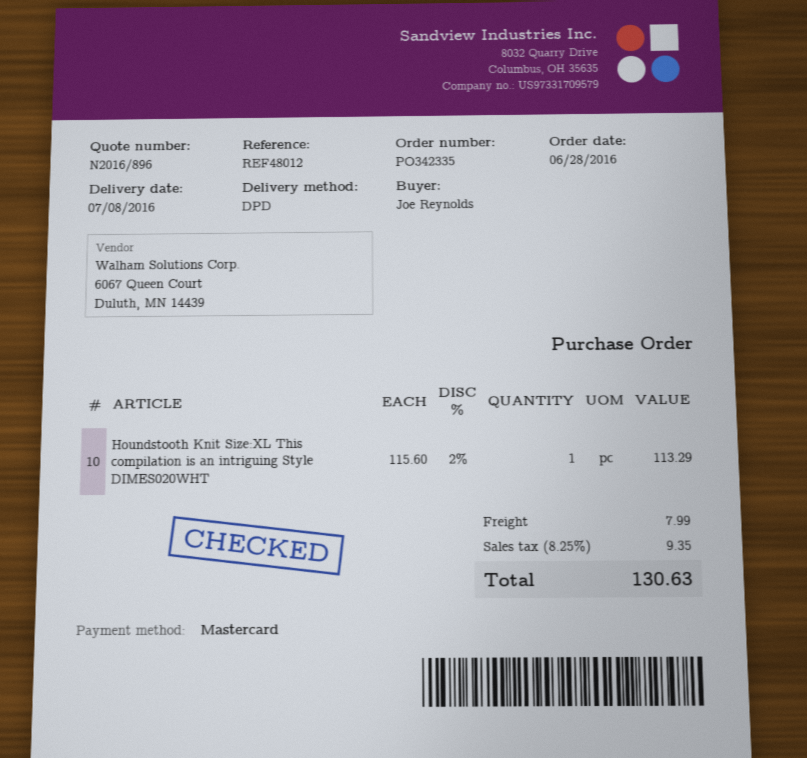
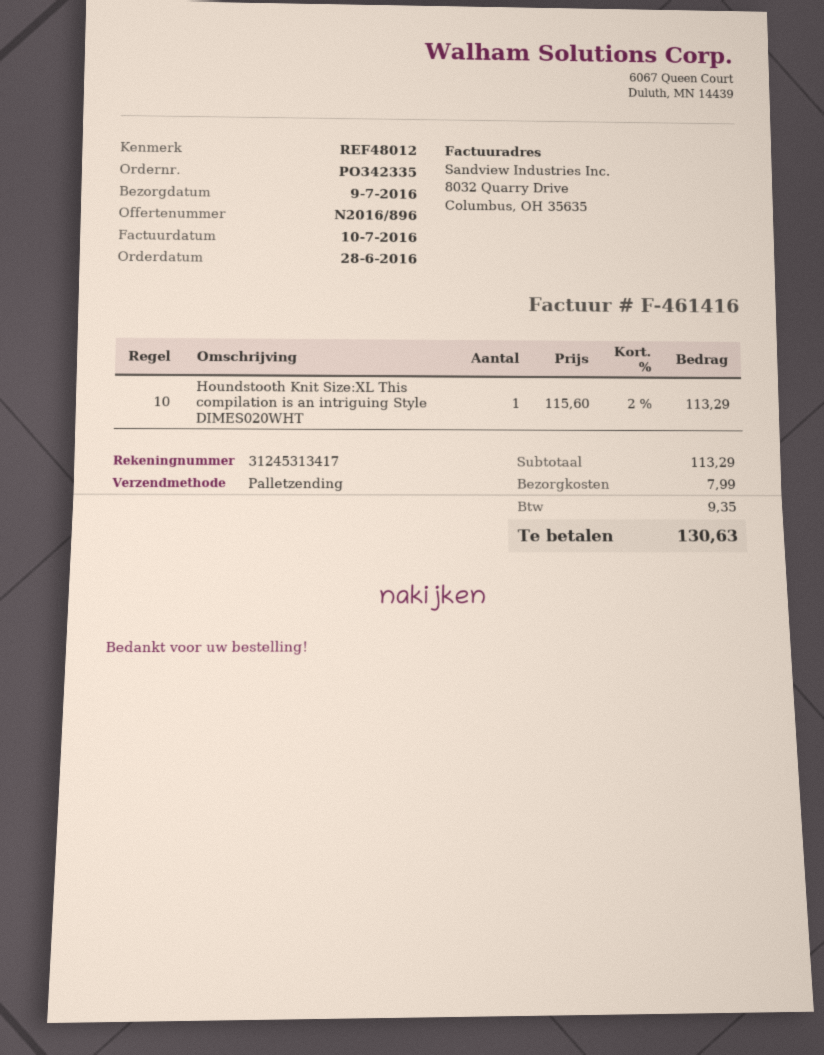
delivery date: 2016-07-08 -> 2016-07-09
shipping method: DPD -> pallet freight

